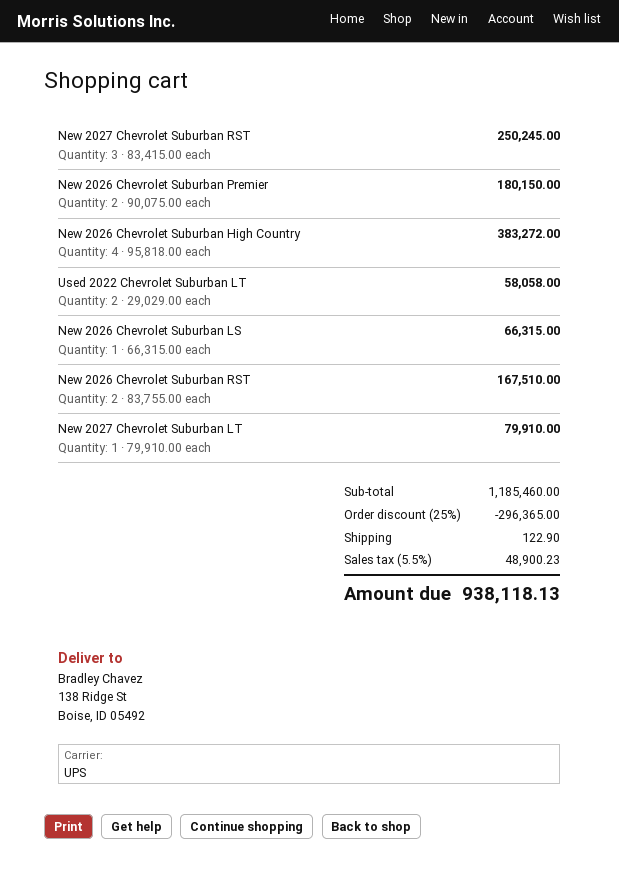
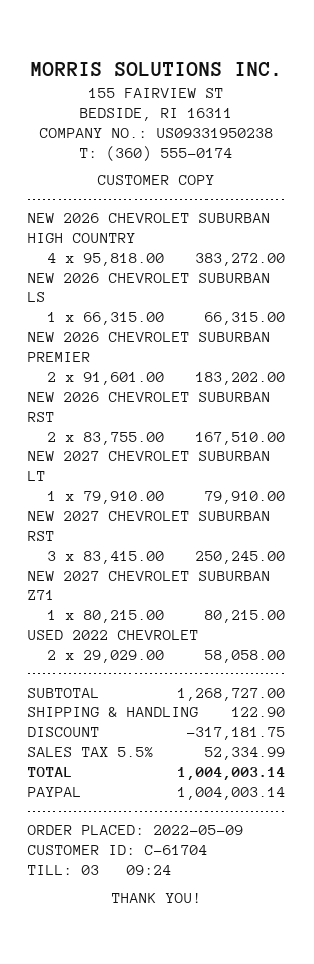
New 2026 Chevrolet Suburban Premier: 2 x 90075.00 = 180150.00 -> 2 x 91601.00 = 183202.00
NEW 2027 CHEVROLET SUBURBAN Z71: none -> 1 x 80215.00 = 80215.00
subtotal: 1185460.00 -> 1268727.00
discount: 296365.00 -> 317181.75
tax: 5.5% = 48900.23 -> 5.5% = 52334.99
total: 938118.13 -> 1004003.14

